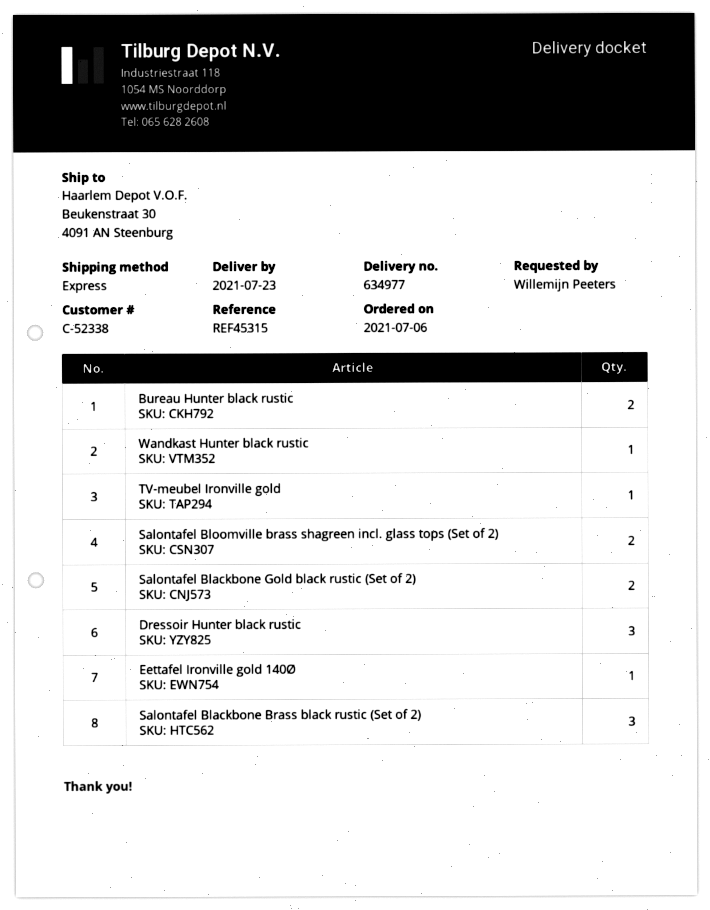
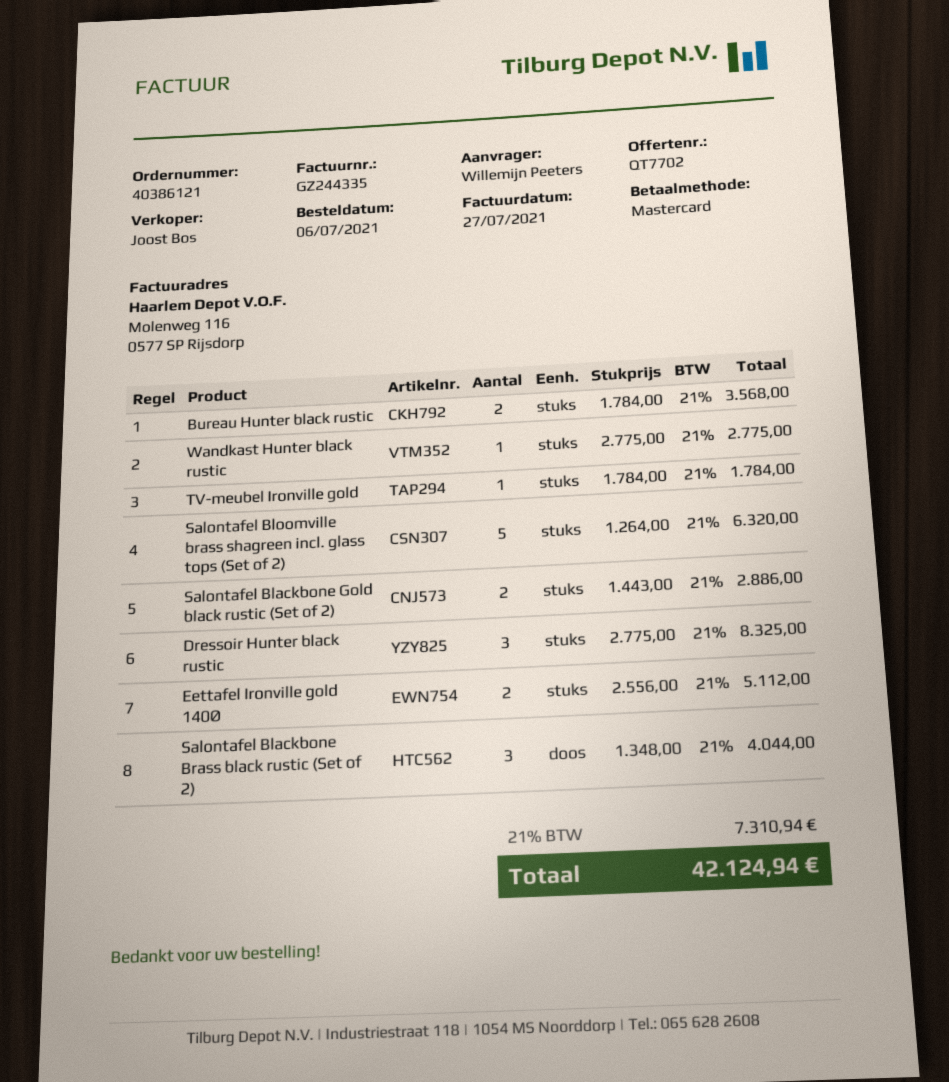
Salontafel Bloomville brass shagreen incl. glass tops (Set of 2): 2 -> 5
Eettafel Ironville gold 140Ø: 1 -> 2

